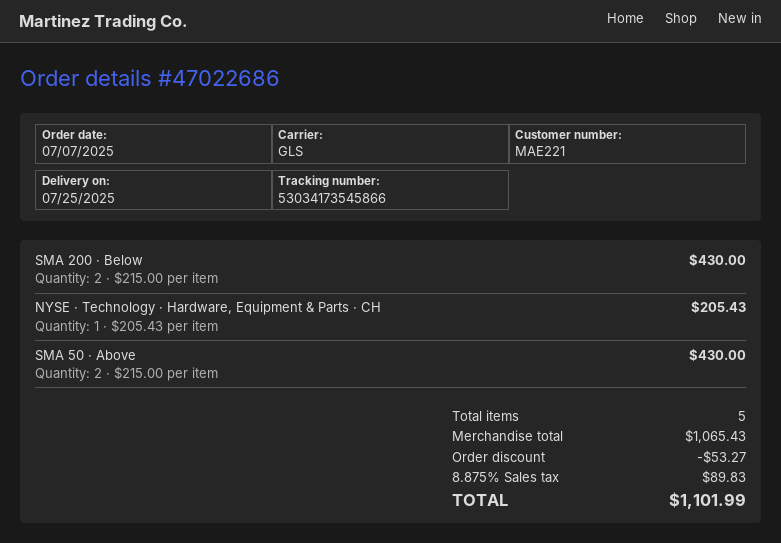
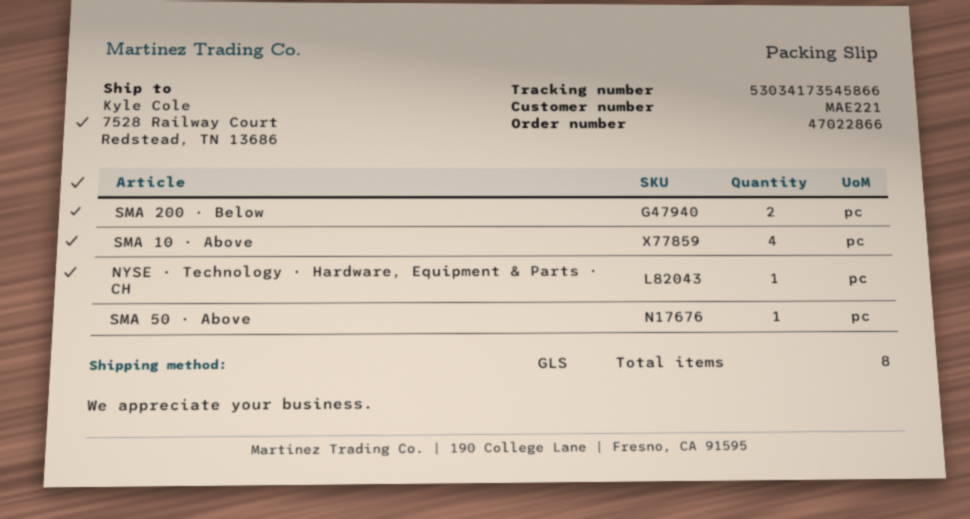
order number: 47022686 -> 47022866
SMA 50 · Above: 2 -> 1
SMA 10 · Above: none -> 4
total quantity: 5 -> 8

